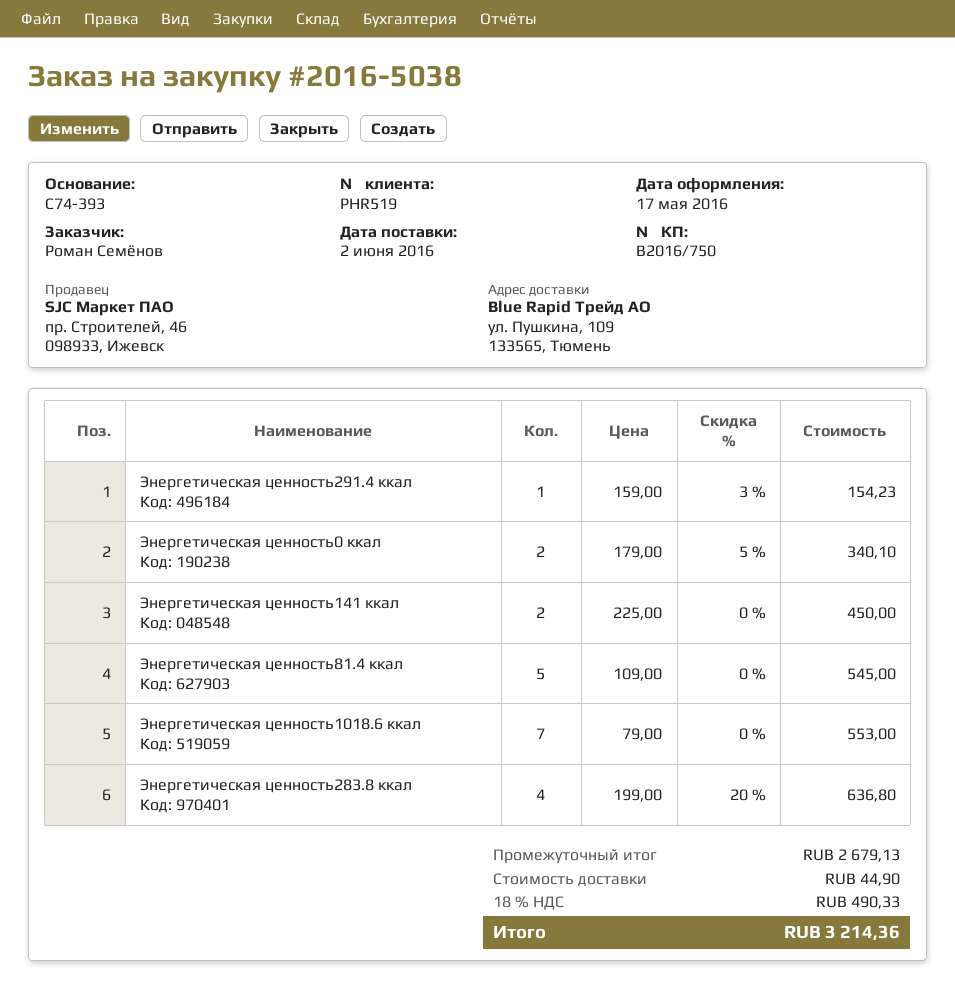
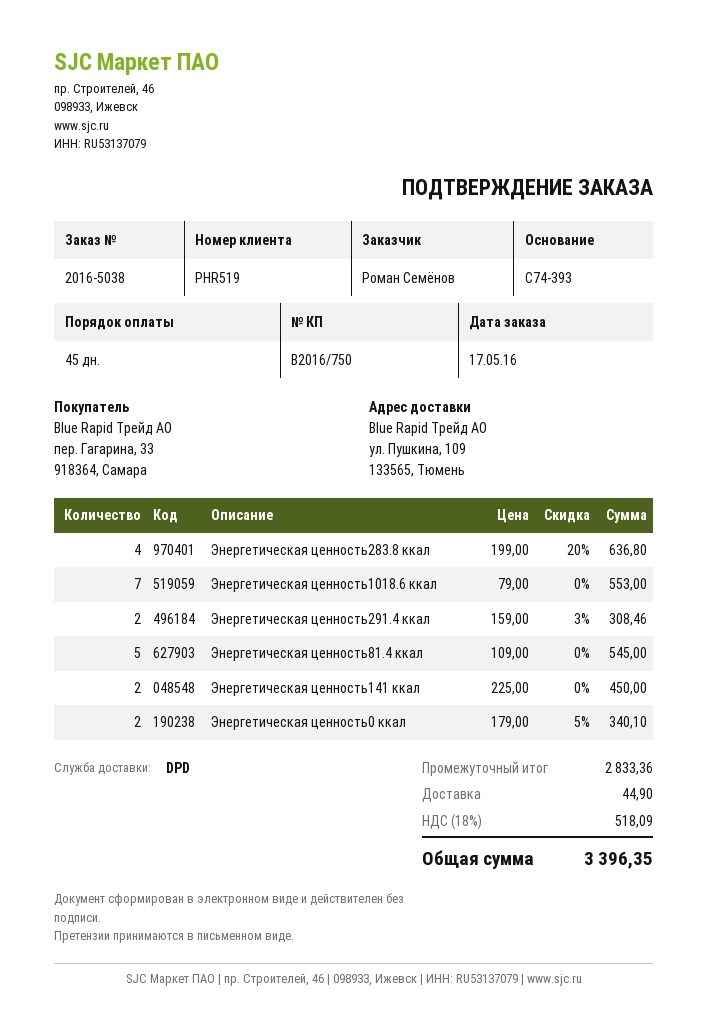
Энергетическая ценность291.4 ккал: 1 x 159.00 - 3% = 154.23 -> 2 x 159.00 - 3% = 308.46
subtotal: 2679.13 -> 2833.36
tax: 18% = 490.33 -> 18% = 518.09
total: 3214.36 -> 3396.35

